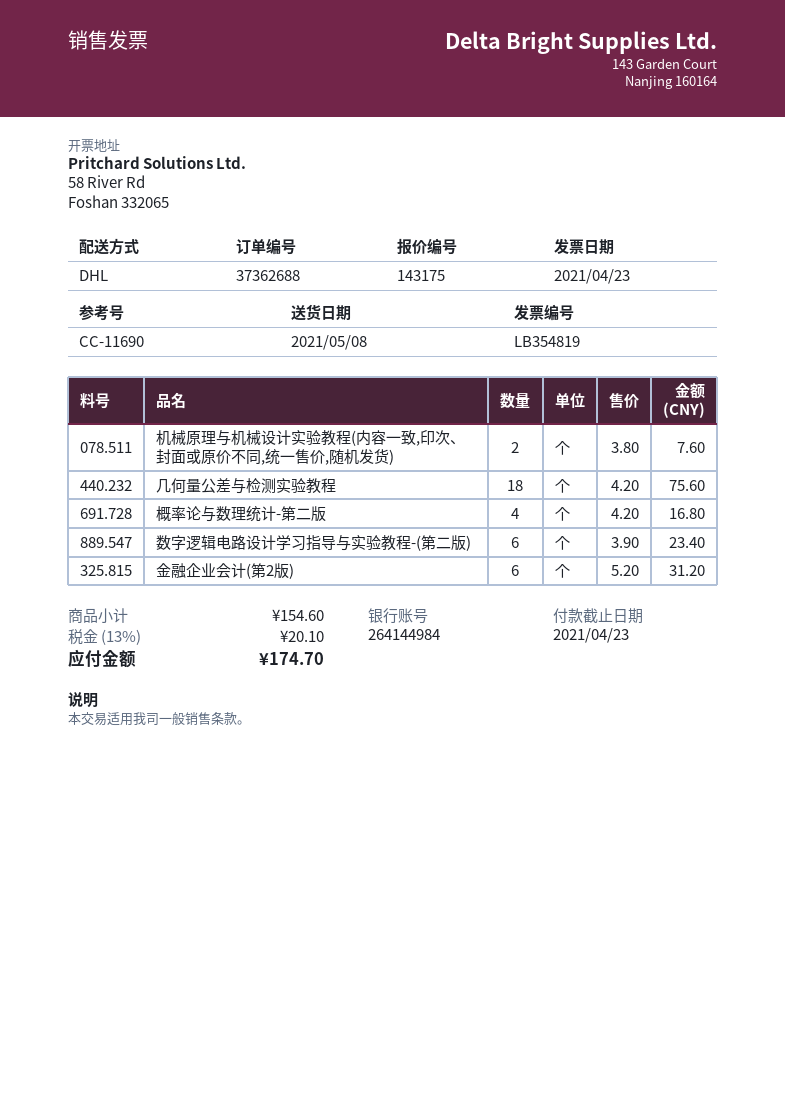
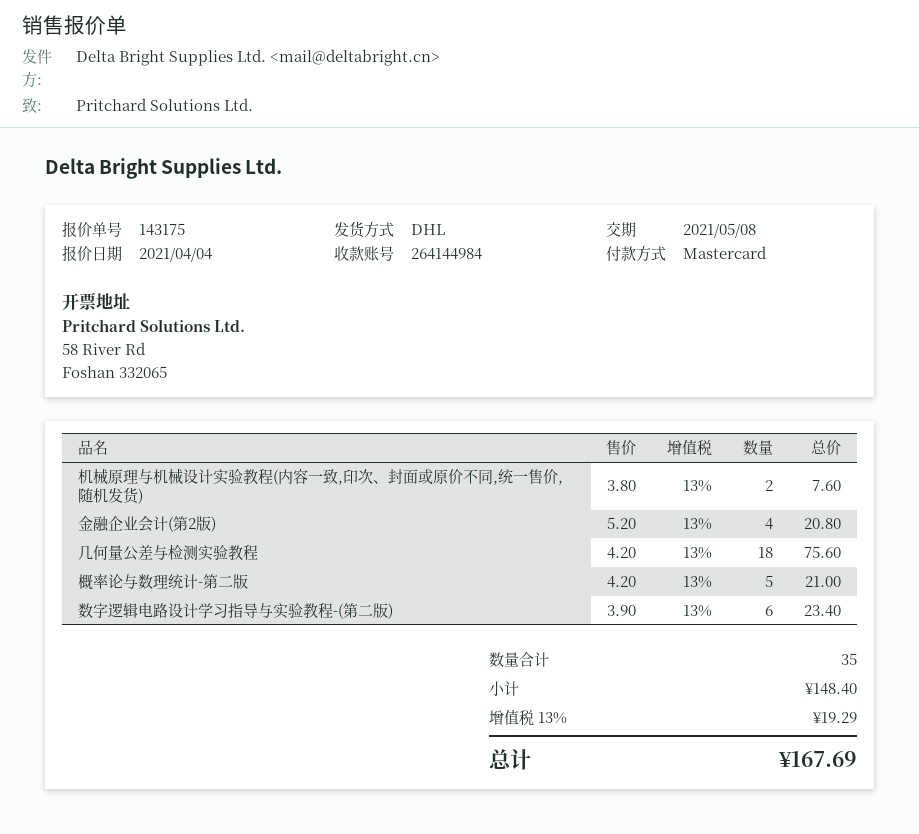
概率论与数理统计-第二版: 4 x 4.20 = 16.80 -> 5 x 4.20 = 21.00
金融企业会计(第2版): 6 x 5.20 = 31.20 -> 4 x 5.20 = 20.80
subtotal: 154.60 -> 148.40
tax: 13% = 20.10 -> 13% = 19.29
total: 174.70 -> 167.69

